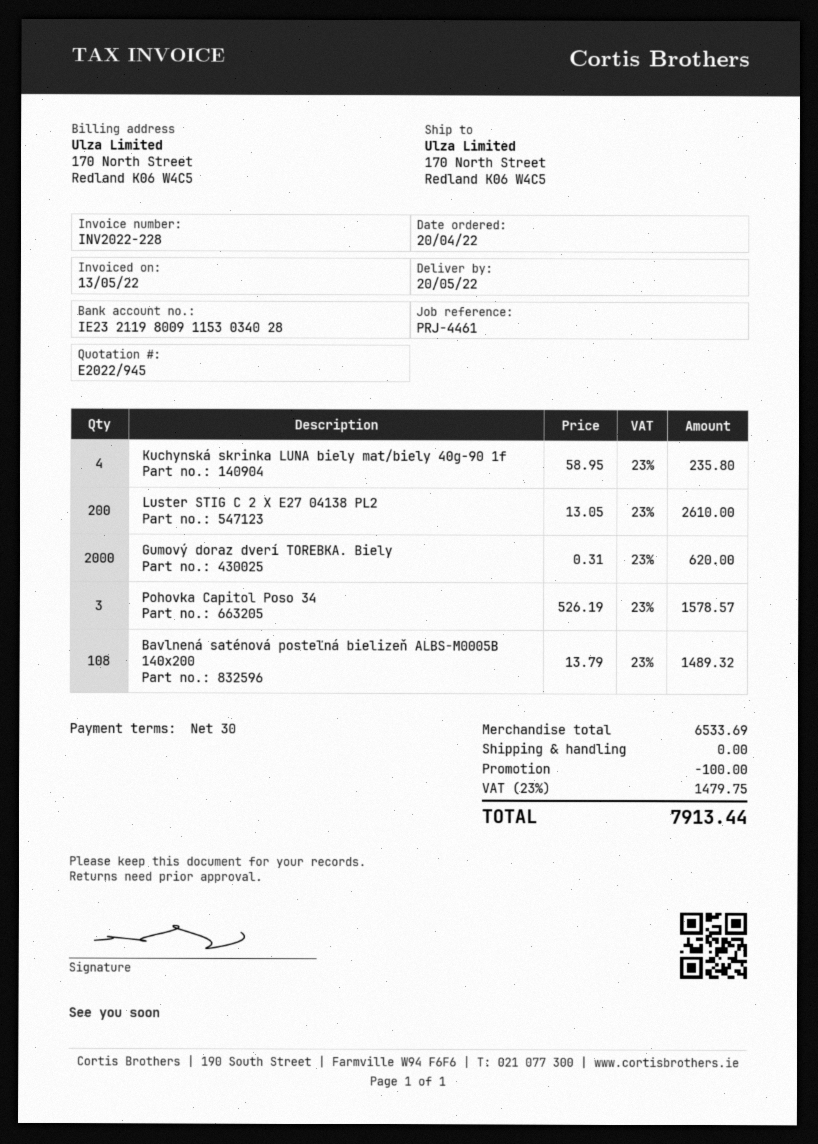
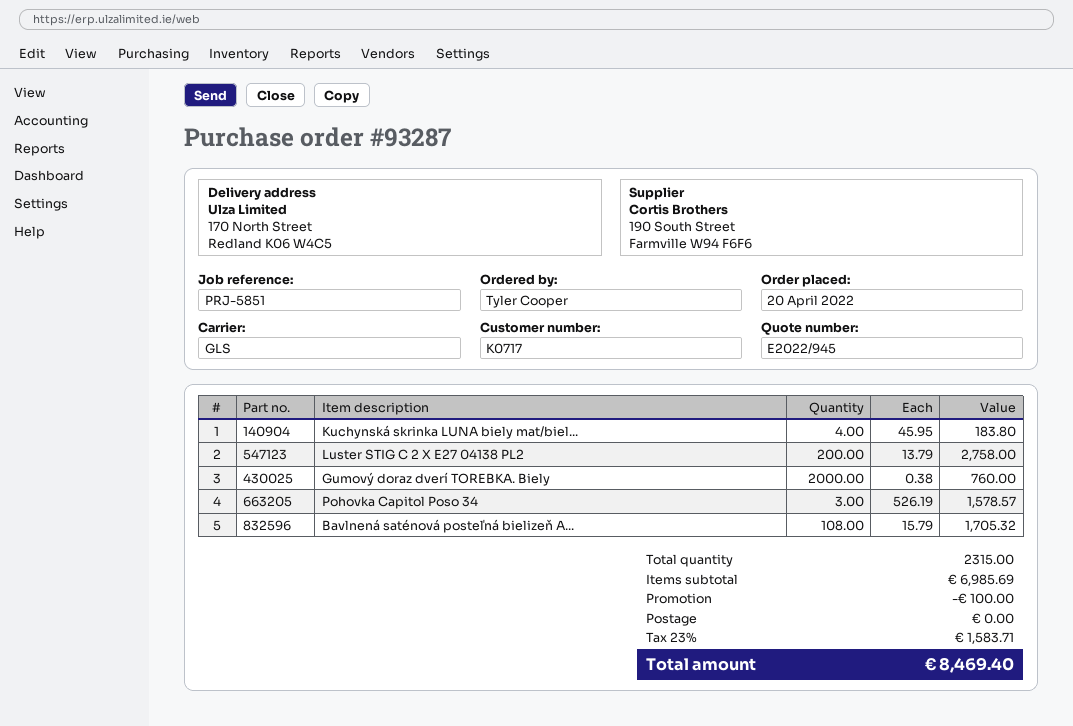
reference: PRJ-4461 -> PRJ-5851
Kuchynská skrinka LUNA biely mat/biely 40g-90 1f: 4 x 58.95 = 235.80 -> 4 x 45.95 = 183.80
Luster STIG C 2 X E27 04138 PL2: 200 x 13.05 = 2610.00 -> 200 x 13.79 = 2758.00
Gumový doraz dverí TOREBKA. Biely: 2000 x 0.31 = 620.00 -> 2000 x 0.38 = 760.00
Bavlnená saténová posteľná bielizeň ALBS-M0005B 140x200: 108 x 13.79 = 1489.32 -> 108 x 15.79 = 1705.32
subtotal: 6533.69 -> 6985.69
tax: 23% = 1479.75 -> 23% = 1583.71
total: 7913.44 -> 8469.40

